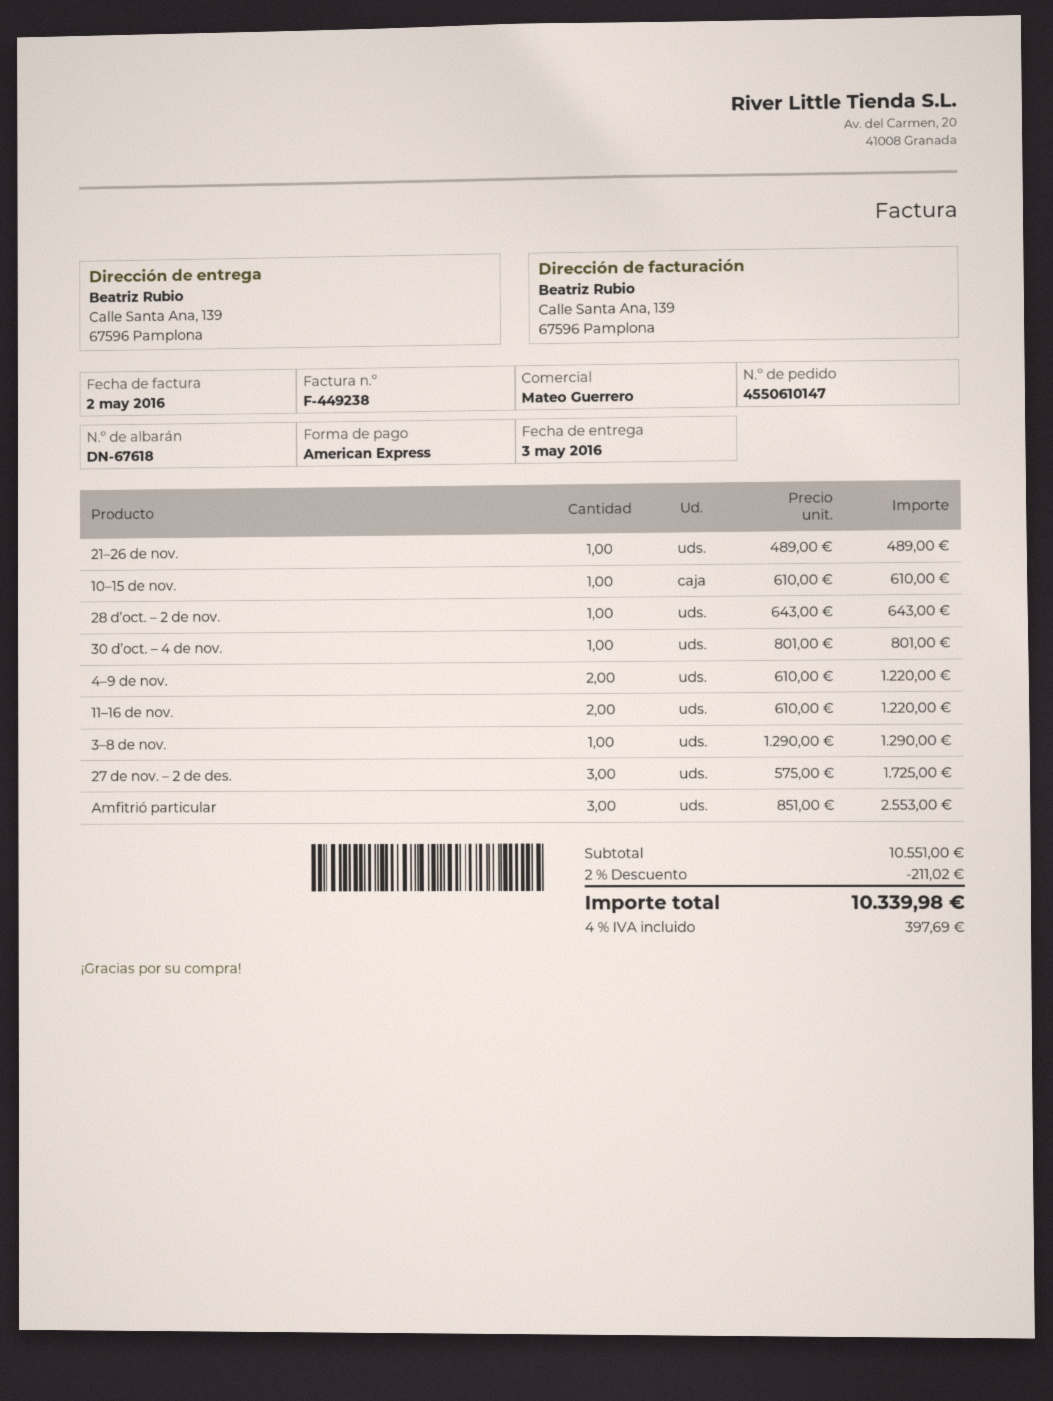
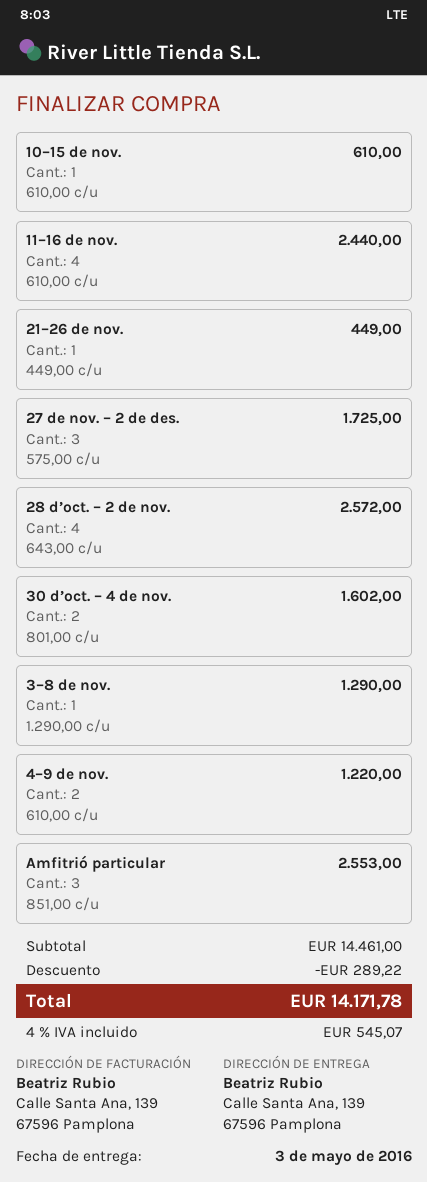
21–26 de nov.: 1 x 489.00 = 489.00 -> 1 x 449.00 = 449.00
28 d’oct. – 2 de nov.: 1 x 643.00 = 643.00 -> 4 x 643.00 = 2572.00
30 d’oct. – 4 de nov.: 1 x 801.00 = 801.00 -> 2 x 801.00 = 1602.00
11–16 de nov.: 2 x 610.00 = 1220.00 -> 4 x 610.00 = 2440.00
subtotal: 10551.00 -> 14461.00
discount: 211.02 -> 289.22
tax: 4% = 397.69 -> 4% = 545.07
total: 10339.98 -> 14171.78

